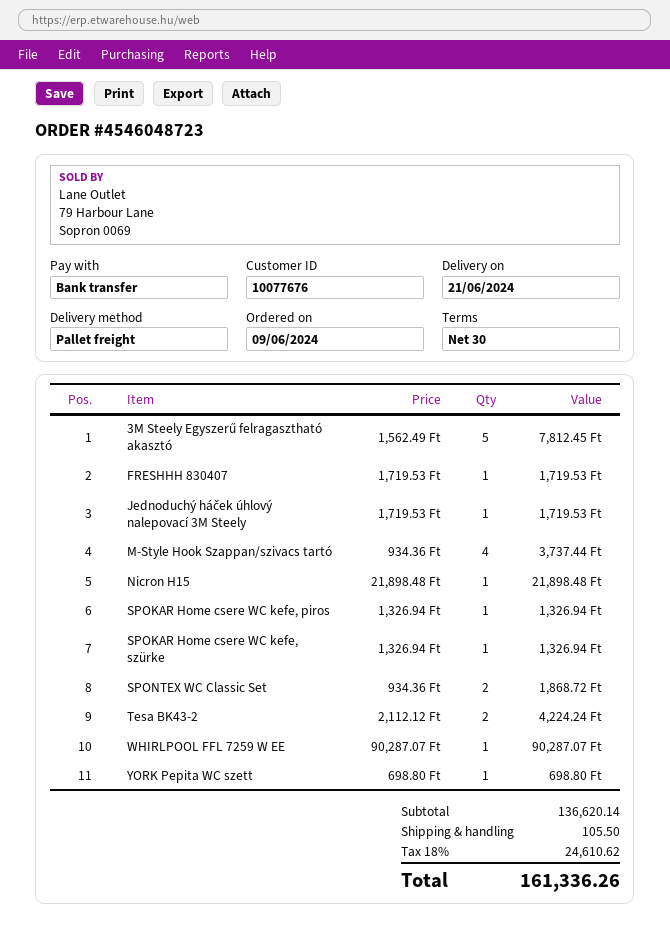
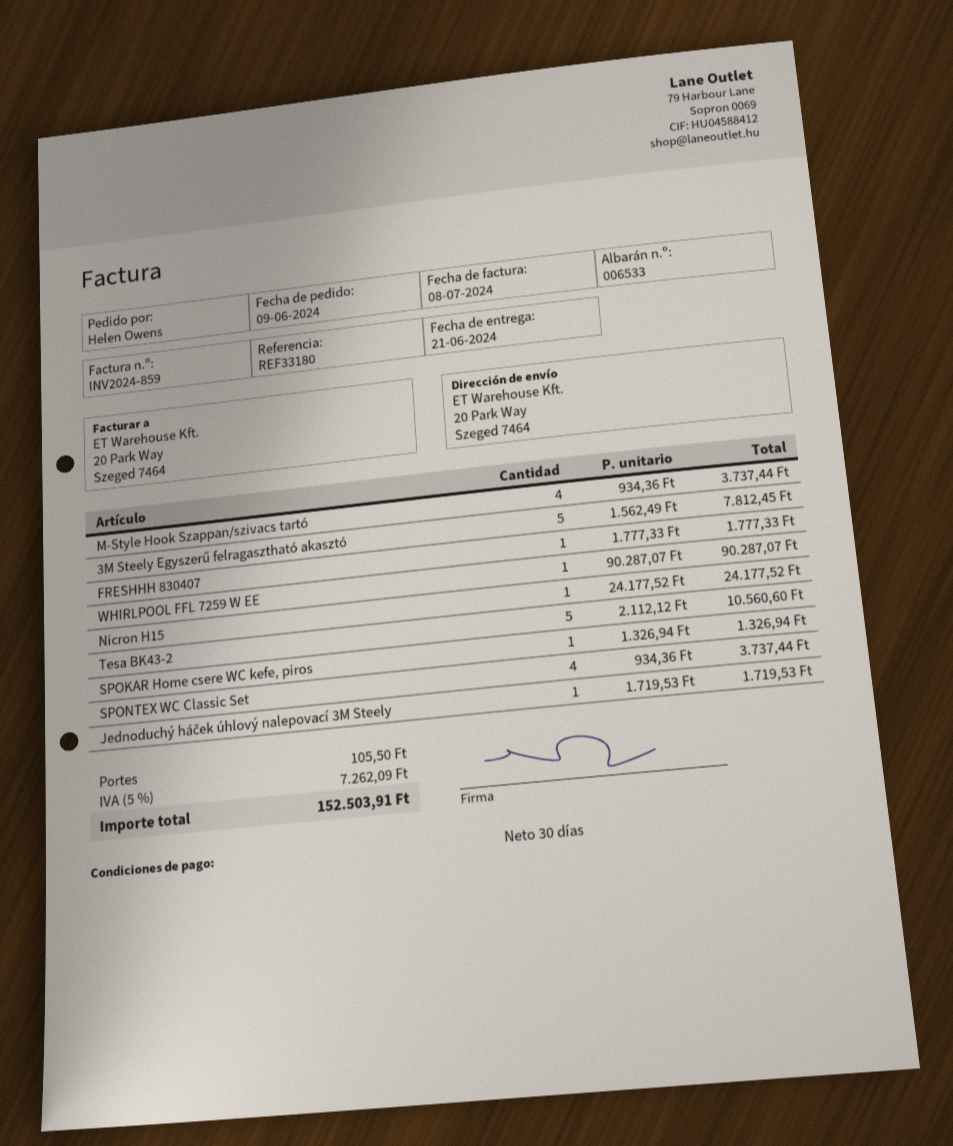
FRESHHH 830407: 1 x 1719.53 = 1719.53 -> 1 x 1777.33 = 1777.33
Nicron H15: 1 x 21898.48 = 21898.48 -> 1 x 24177.52 = 24177.52
SPOKAR Home csere WC kefe, szürke: 1 x 1326.94 = 1326.94 -> none
SPONTEX WC Classic Set: 2 x 934.36 = 1868.72 -> 4 x 934.36 = 3737.44
Tesa BK43-2: 2 x 2112.12 = 4224.24 -> 5 x 2112.12 = 10560.60
YORK Pepita WC szett: 1 x 698.80 = 698.80 -> none
tax: 18% = 24610.62 -> 5% = 7262.09
total: 161336.26 -> 152503.91

